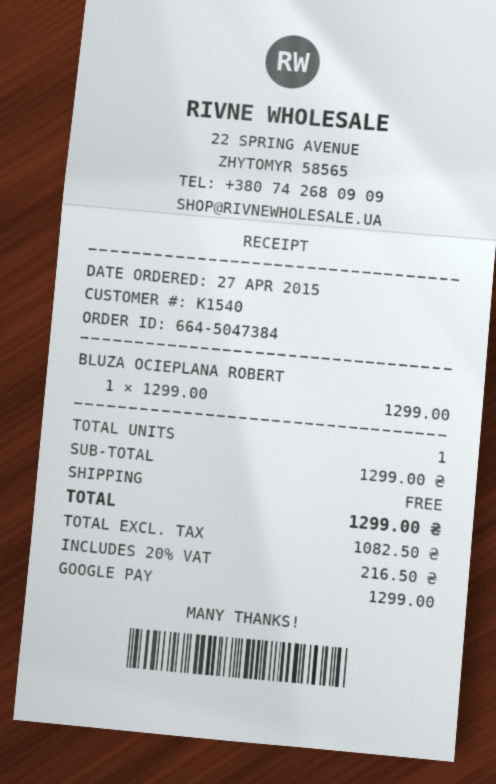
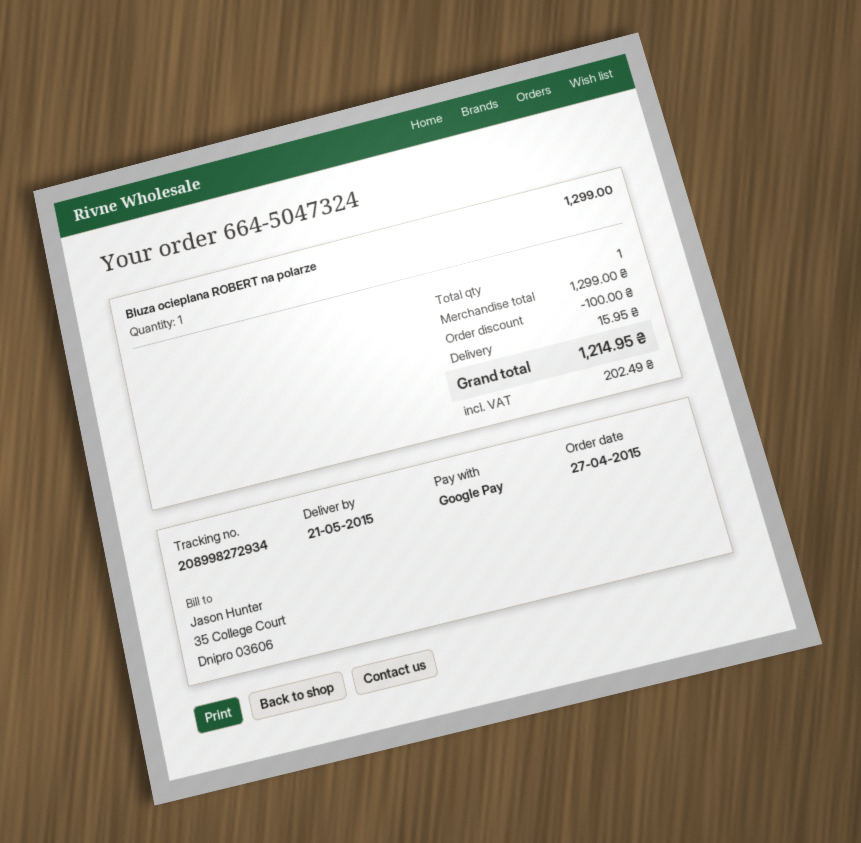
order number: 664-5047384 -> 664-5047324
discount: none -> 100.00
shipping: 0.00 -> 15.95
tax: 216.50 -> 202.49
total: 1299.00 -> 1214.95

